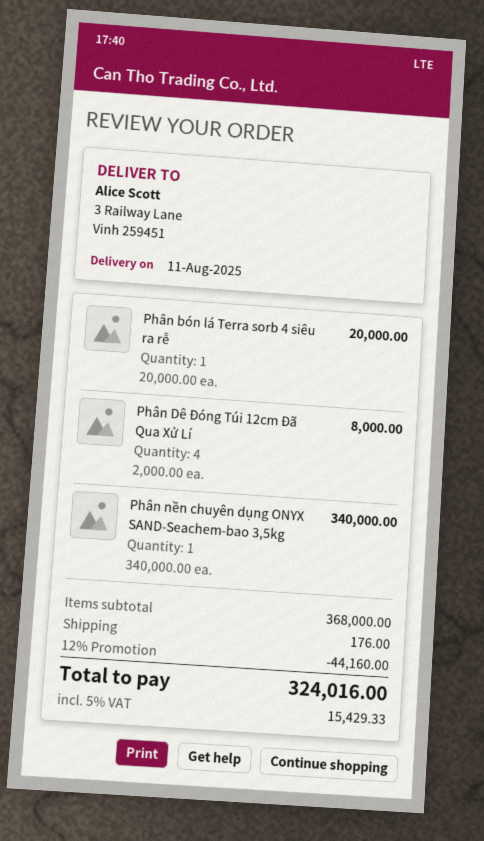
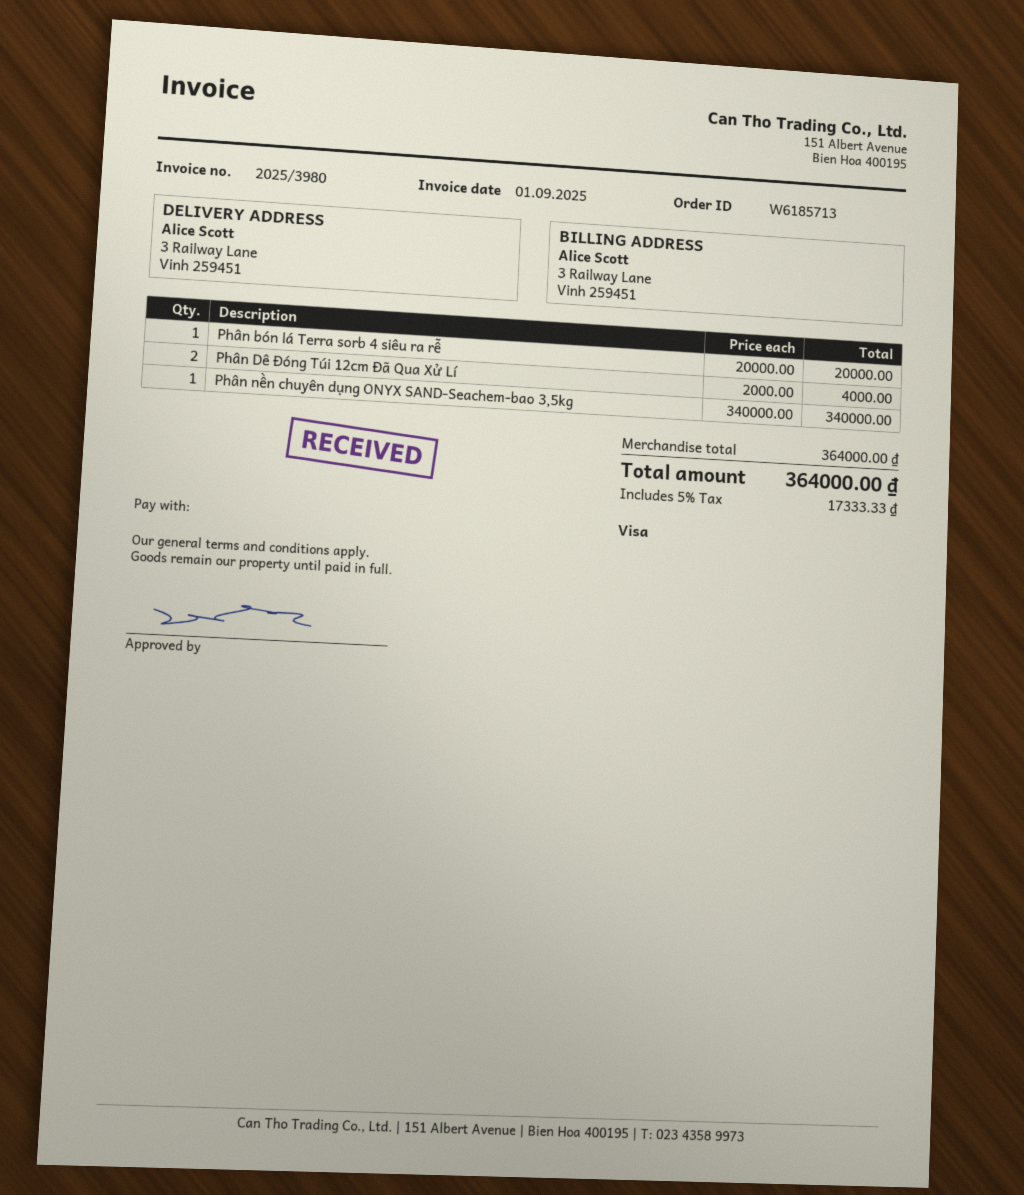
Phân Dê Đóng Túi 12cm Đã Qua Xử Lí: 4 x 2000.00 = 8000.00 -> 2 x 2000.00 = 4000.00
subtotal: 368000.00 -> 364000.00
discount: 12% = 44160.00 -> none
shipping: 176.00 -> none
tax: 5% = 15429.33 -> 5% = 17333.33
total: 324016.00 -> 364000.00

